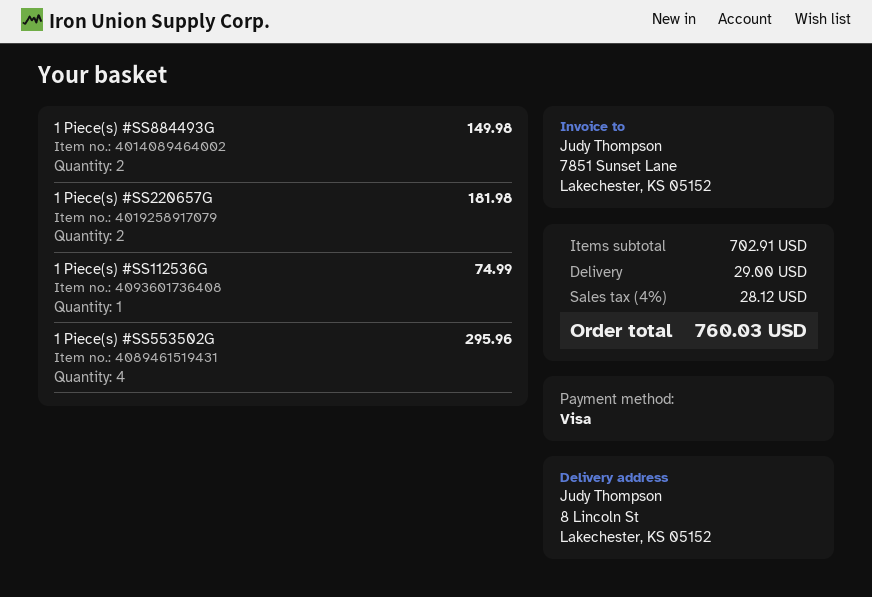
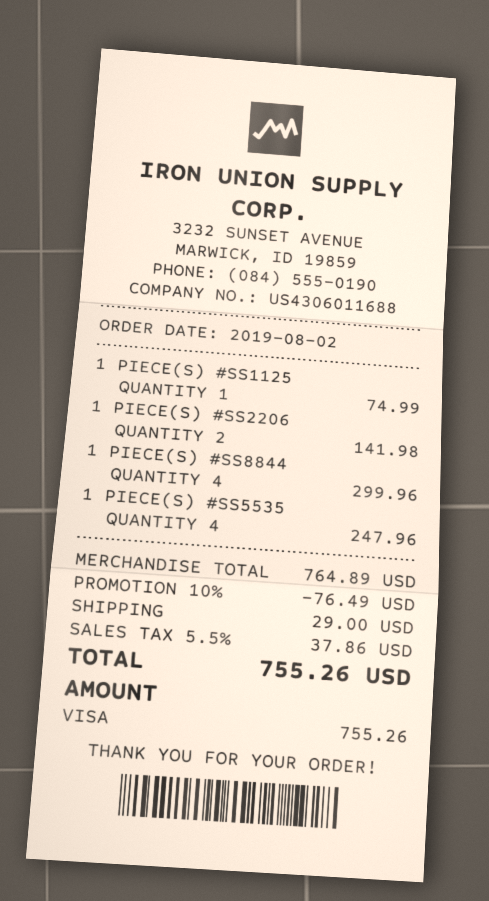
1 Piece(s) #SS884493G: 2 for 149.98 -> 4 for 299.96
1 Piece(s) #SS220657G: 2 for 181.98 -> 2 for 141.98
1 Piece(s) #SS553502G: 4 for 295.96 -> 4 for 247.96
subtotal: 702.91 -> 764.89
discount: none -> 10% = 76.49
tax: 4% = 28.12 -> 5.5% = 37.86
total: 760.03 -> 755.26

